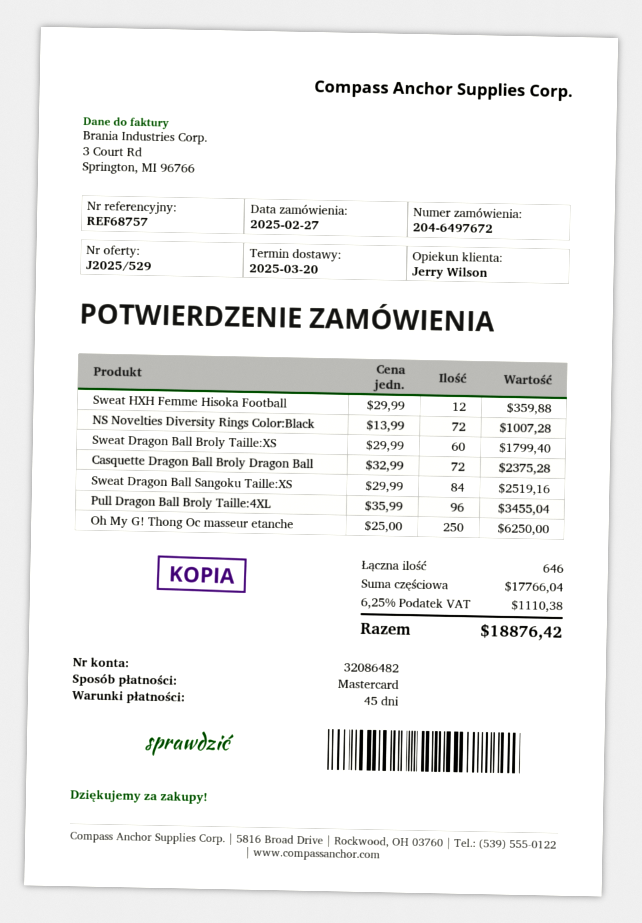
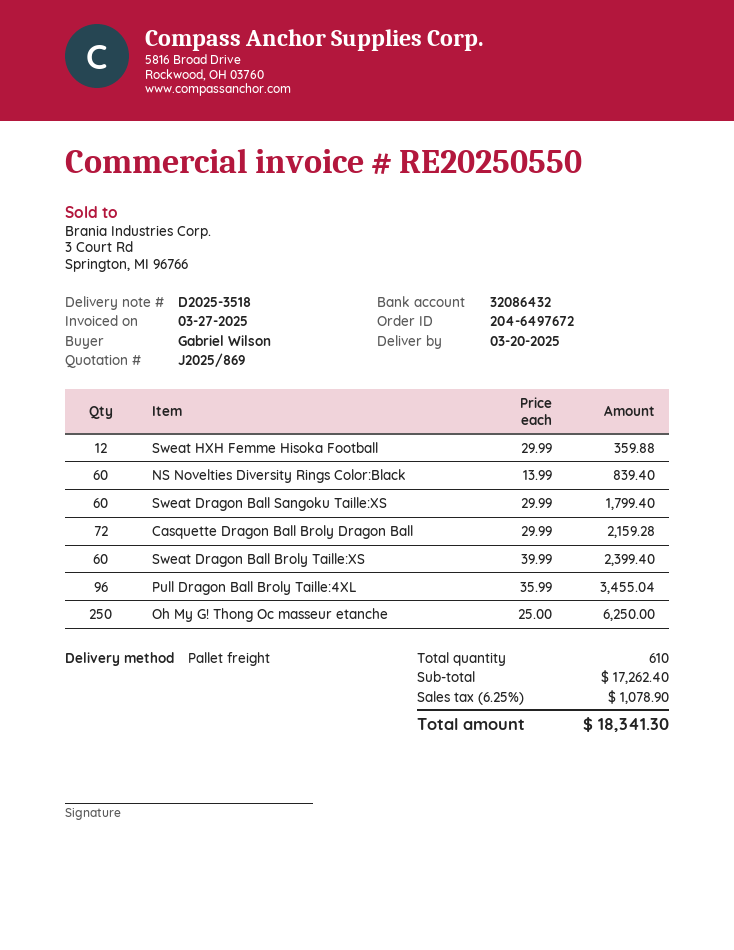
quote number: J2025/529 -> J2025/869
bank account: 32086482 -> 32086432
NS Novelties Diversity Rings Color:Black: 72 x 13.99 = 1007.28 -> 60 x 13.99 = 839.40
Sweat Dragon Ball Broly Taille:XS: 60 x 29.99 = 1799.40 -> 60 x 39.99 = 2399.40
Casquette Dragon Ball Broly Dragon Ball: 72 x 32.99 = 2375.28 -> 72 x 29.99 = 2159.28
Sweat Dragon Ball Sangoku Taille:XS: 84 x 29.99 = 2519.16 -> 60 x 29.99 = 1799.40
total quantity: 646 -> 610
subtotal: 17766.04 -> 17262.40
tax: 6.25% = 1110.38 -> 6.25% = 1078.90
total: 18876.42 -> 18341.30

